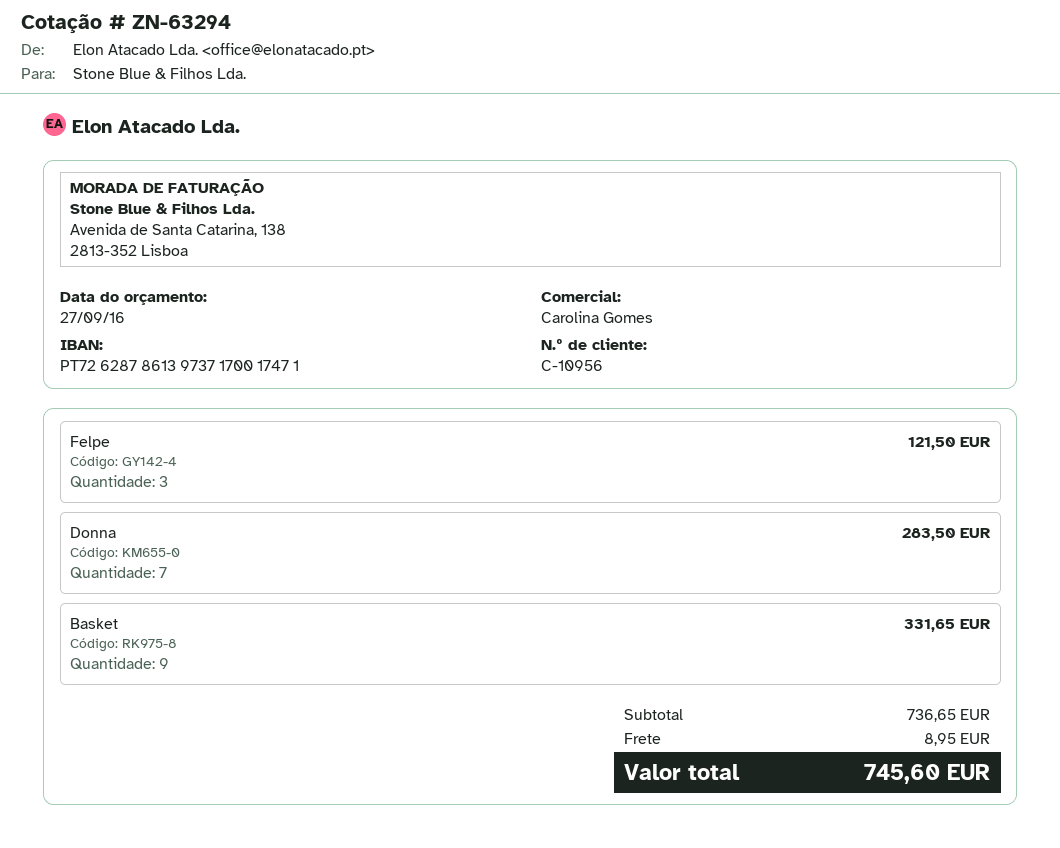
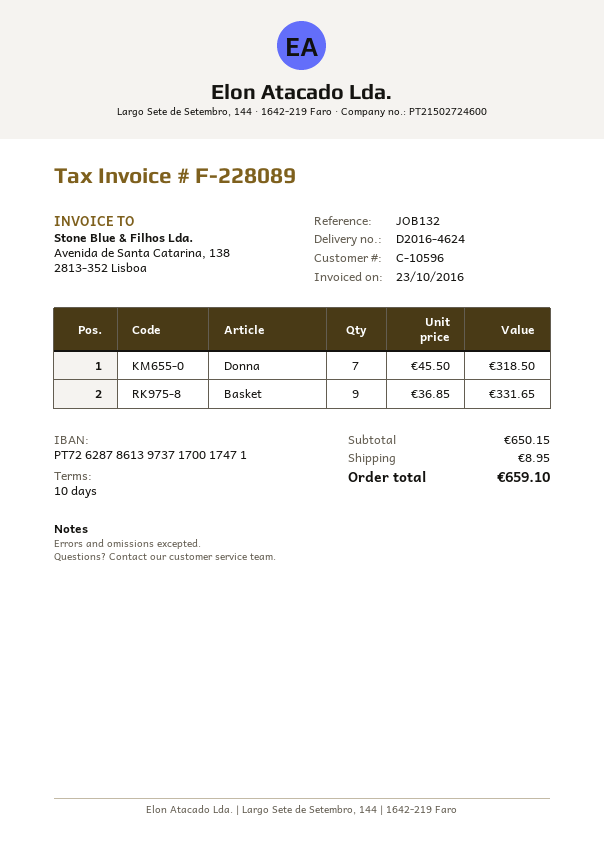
customer number: C-10956 -> C-10596
Felpe: 3 for 121.50 -> none
Donna: 7 for 283.50 -> 7 for 318.50
subtotal: 736.65 -> 650.15
total: 745.60 -> 659.10

